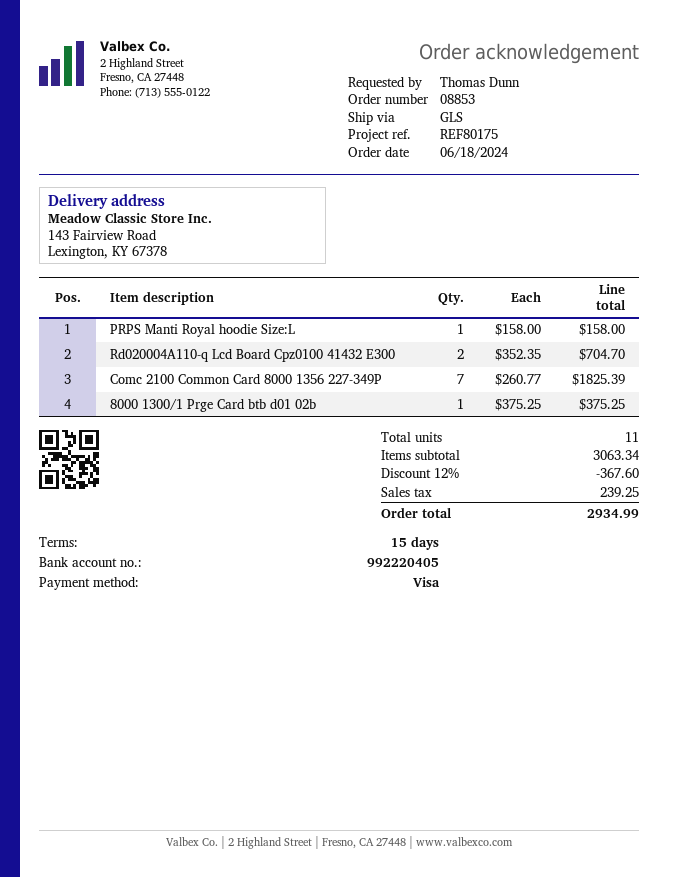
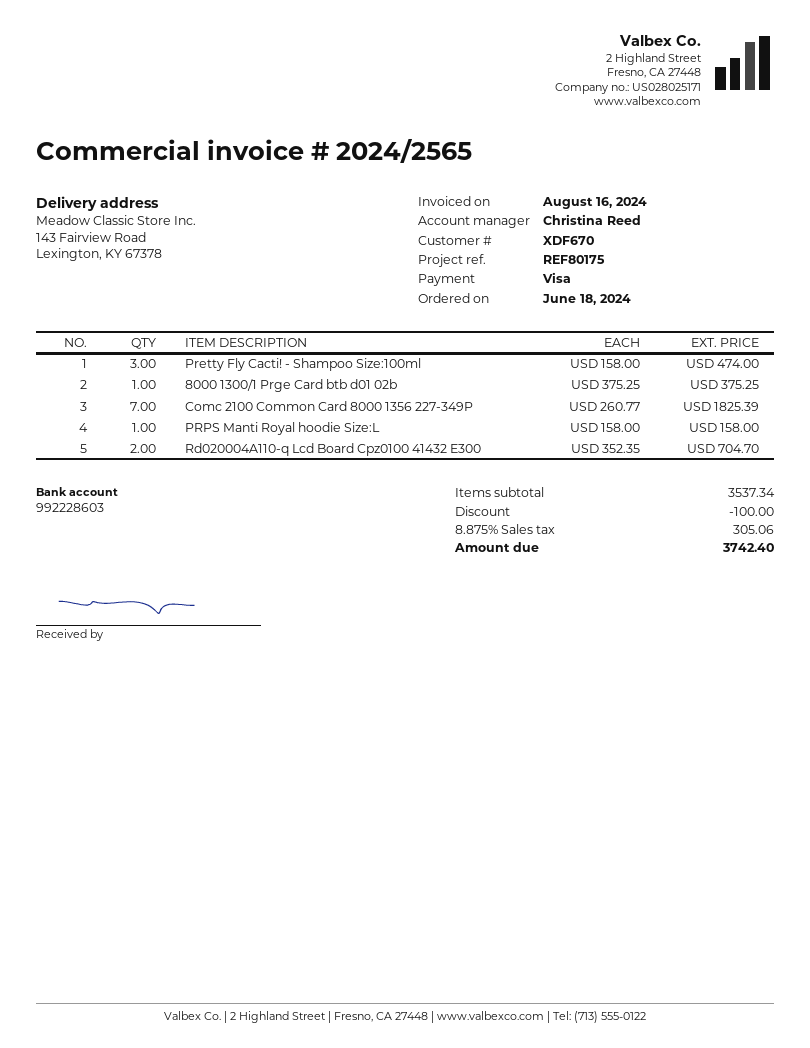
bank account: 992220405 -> 992228603
Pretty Fly Cacti! - Shampoo Size:100ml: none -> 3 x 158.00 = 474.00
subtotal: 3063.34 -> 3537.34
discount: 367.60 -> 100.00
tax: 239.25 -> 305.06
total: 2934.99 -> 3742.40

